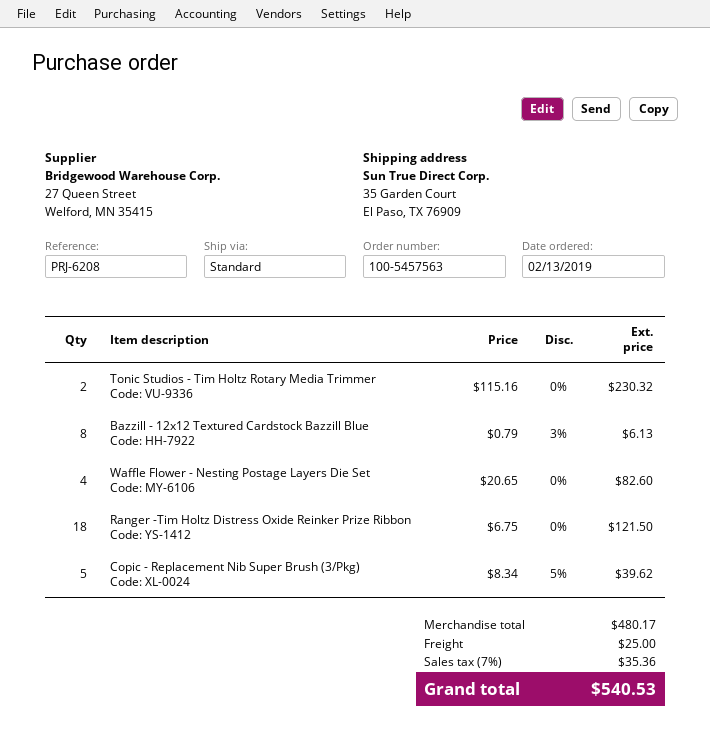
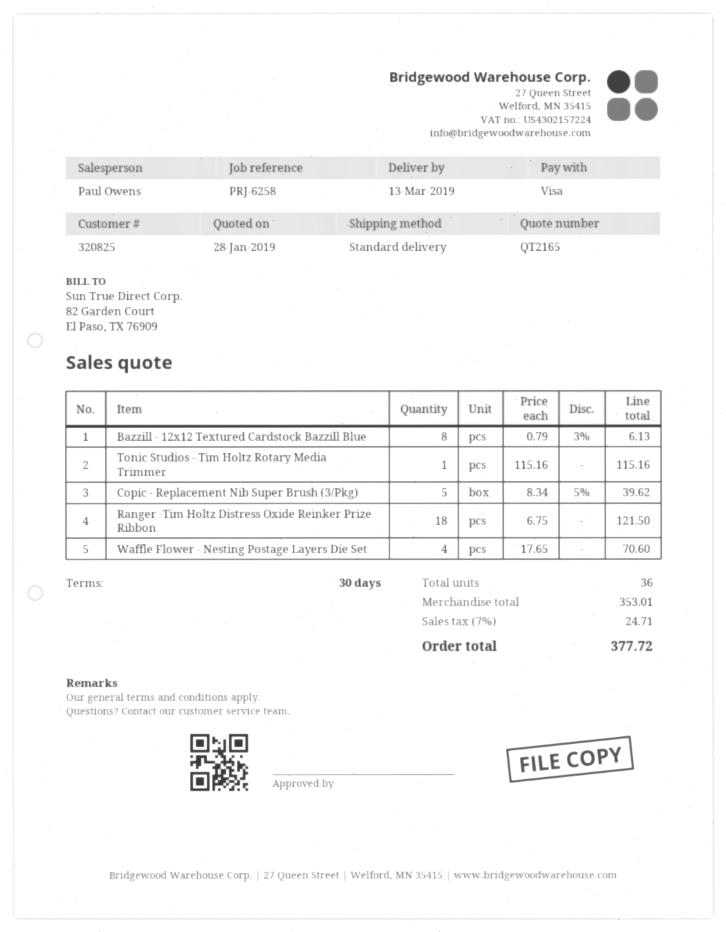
reference: PRJ-6208 -> PRJ-6258
Tonic Studios - Tim Holtz Rotary Media Trimmer: 2 x 115.16 = 230.32 -> 1 x 115.16 = 115.16
Waffle Flower - Nesting Postage Layers Die Set: 4 x 20.65 = 82.60 -> 4 x 17.65 = 70.60
subtotal: 480.17 -> 353.01
shipping: 25.00 -> none
tax: 7% = 35.36 -> 7% = 24.71
total: 540.53 -> 377.72

